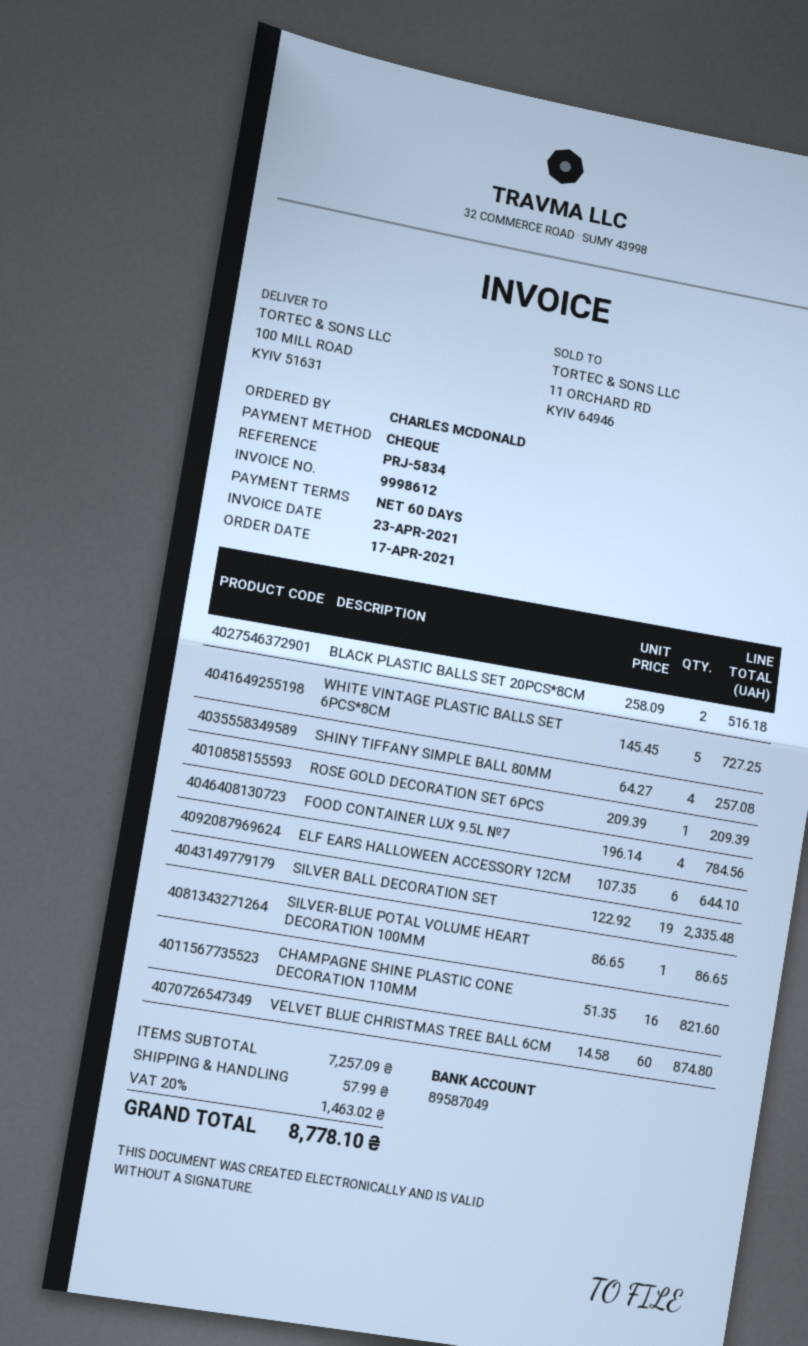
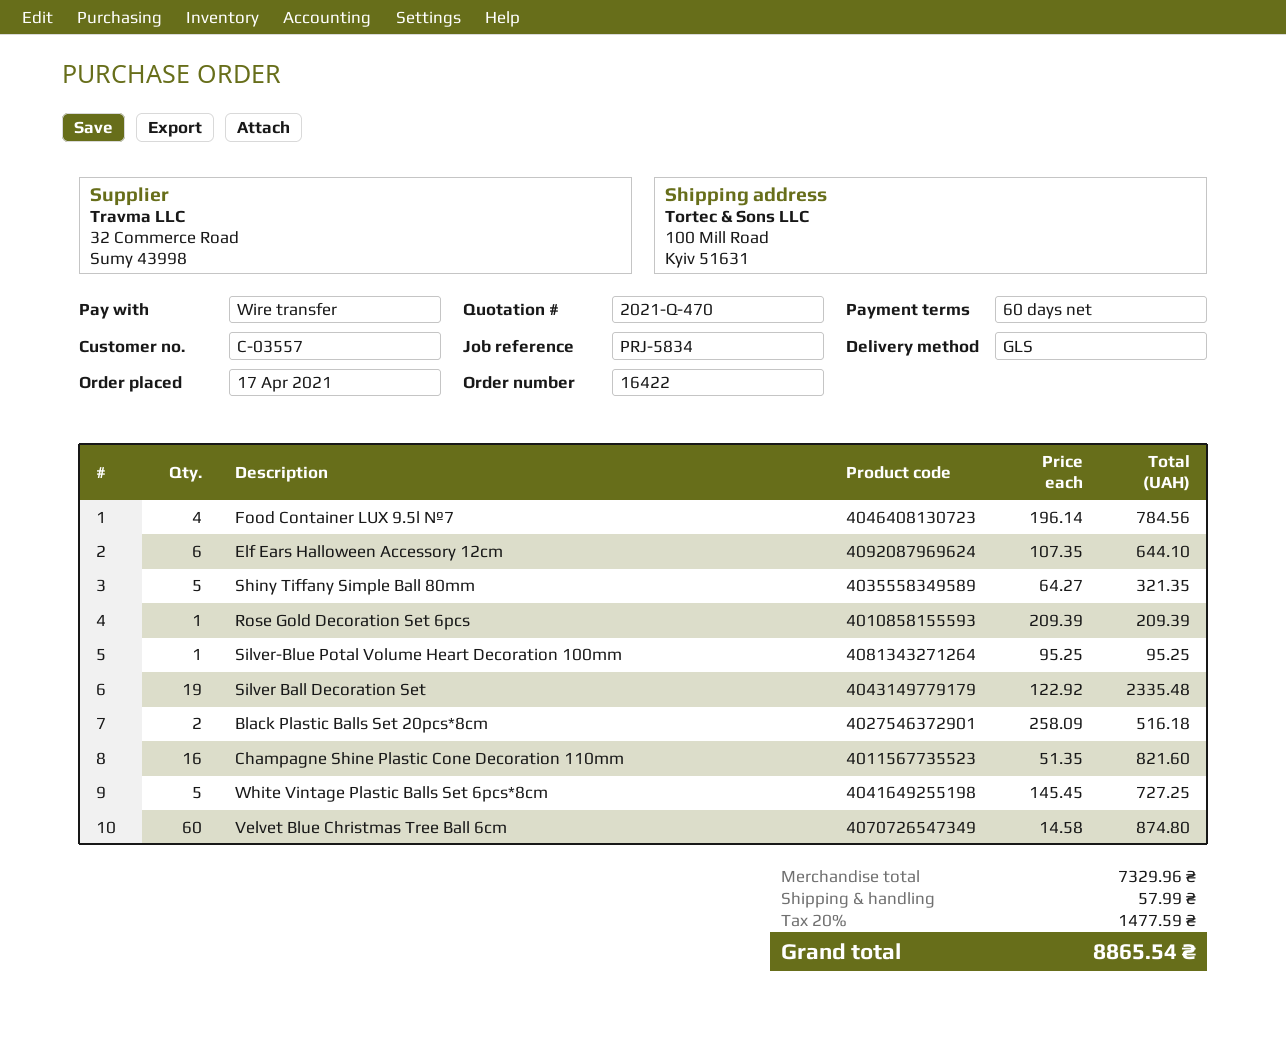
payment method: cheque -> bank transfer
SHINY TIFFANY SIMPLE BALL 80MM: 4 x 64.27 = 257.08 -> 5 x 64.27 = 321.35
SILVER-BLUE POTAL VOLUME HEART DECORATION 100MM: 1 x 86.65 = 86.65 -> 1 x 95.25 = 95.25
subtotal: 7257.09 -> 7329.96
tax: 20% = 1463.02 -> 20% = 1477.59
total: 8778.10 -> 8865.54

